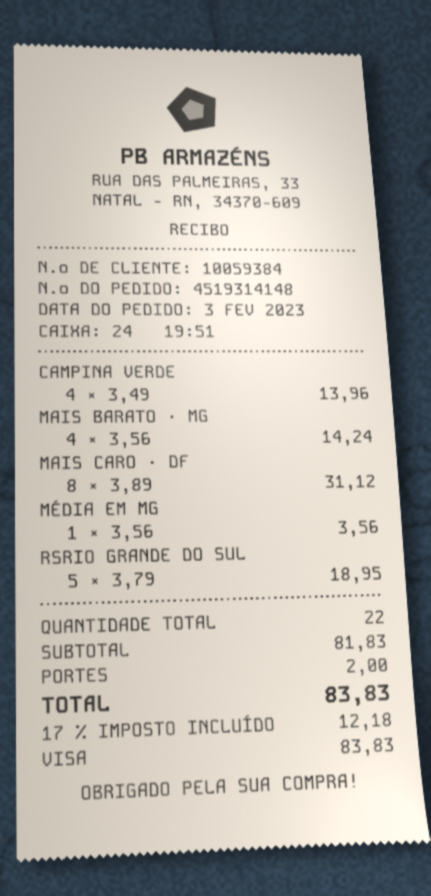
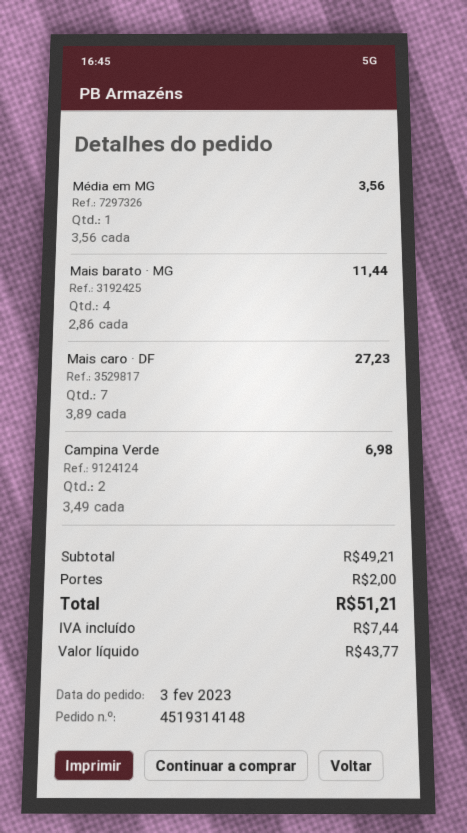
CAMPINA VERDE: 4 x 3.49 = 13.96 -> 2 x 3.49 = 6.98
MAIS BARATO · MG: 4 x 3.56 = 14.24 -> 4 x 2.86 = 11.44
MAIS CARO · DF: 8 x 3.89 = 31.12 -> 7 x 3.89 = 27.23
RSRIO GRANDE DO SUL: 5 x 3.79 = 18.95 -> none
subtotal: 81.83 -> 49.21
tax: 12.18 -> 7.44
total: 83.83 -> 51.21

